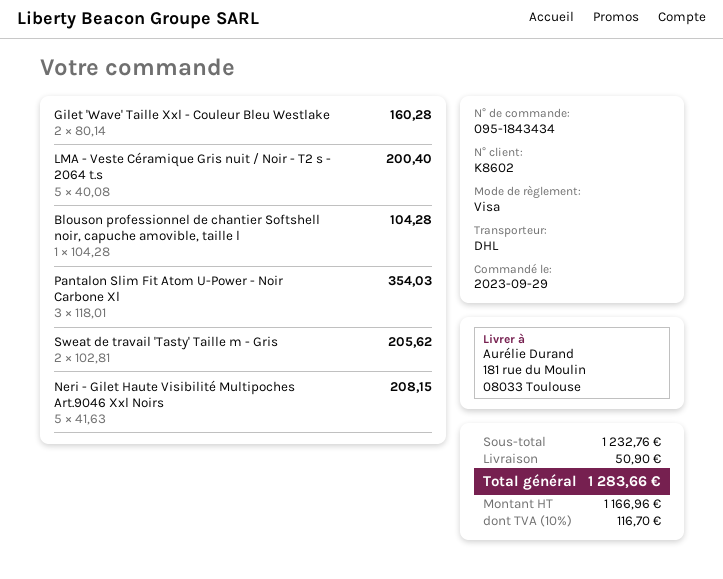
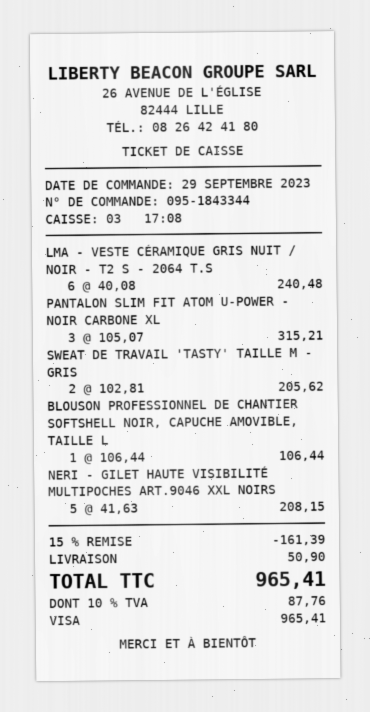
order number: 095-1843434 -> 095-1843344
Gilet 'Wave' Taille Xxl - Couleur Bleu Westlake: 2 x 80.14 = 160.28 -> none
LMA - Veste Céramique Gris nuit / Noir - T2 s - 2064 t.s: 5 x 40.08 = 200.40 -> 6 x 40.08 = 240.48
Blouson professionnel de chantier Softshell noir, capuche amovible, taille l: 1 x 104.28 = 104.28 -> 1 x 106.44 = 106.44
Pantalon Slim Fit Atom U-Power - Noir Carbone Xl: 3 x 118.01 = 354.03 -> 3 x 105.07 = 315.21
discount: none -> 15% = 161.39
tax: 10% = 116.70 -> 10% = 87.76
total: 1283.66 -> 965.41

